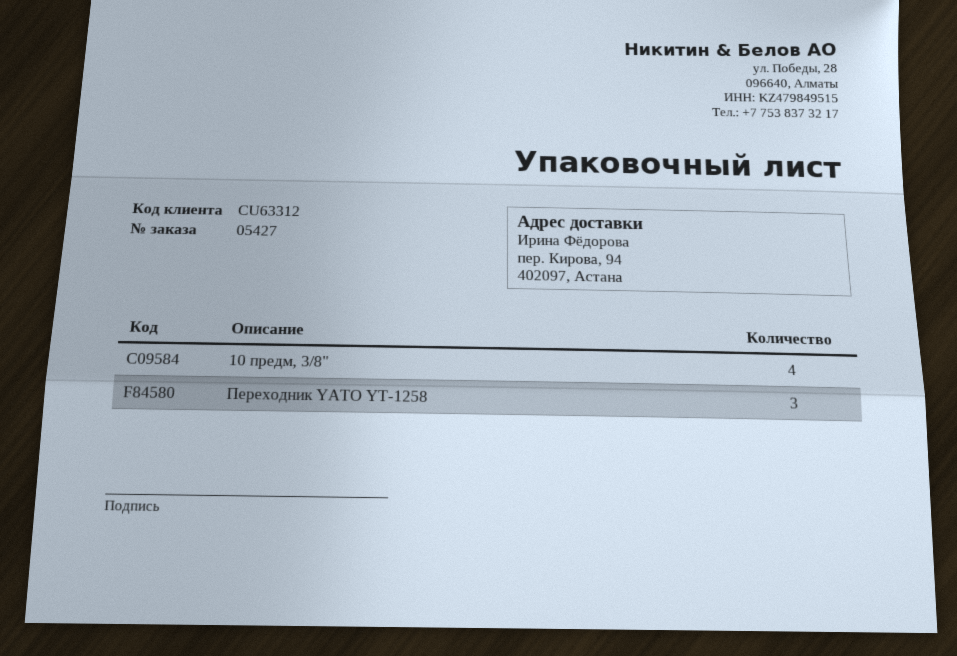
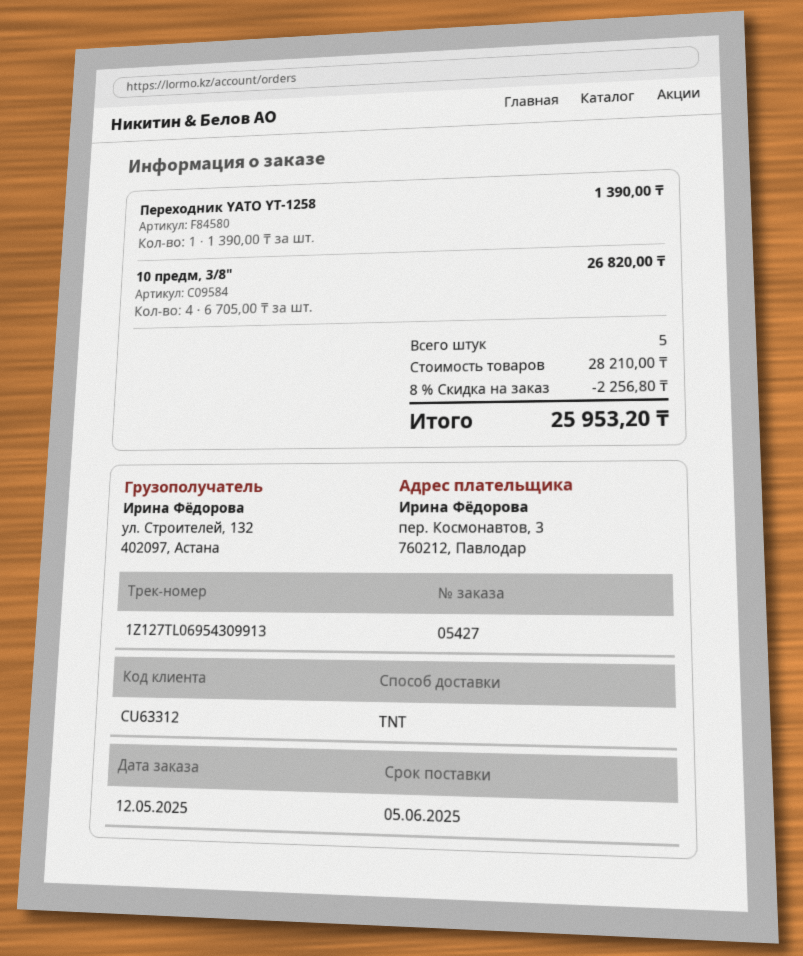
ship to: пер. Кирова, 94, 402097, Астана -> ул. Строителей, 132, 402097, Астана
Переходник YATO YT-1258: 3 -> 1

